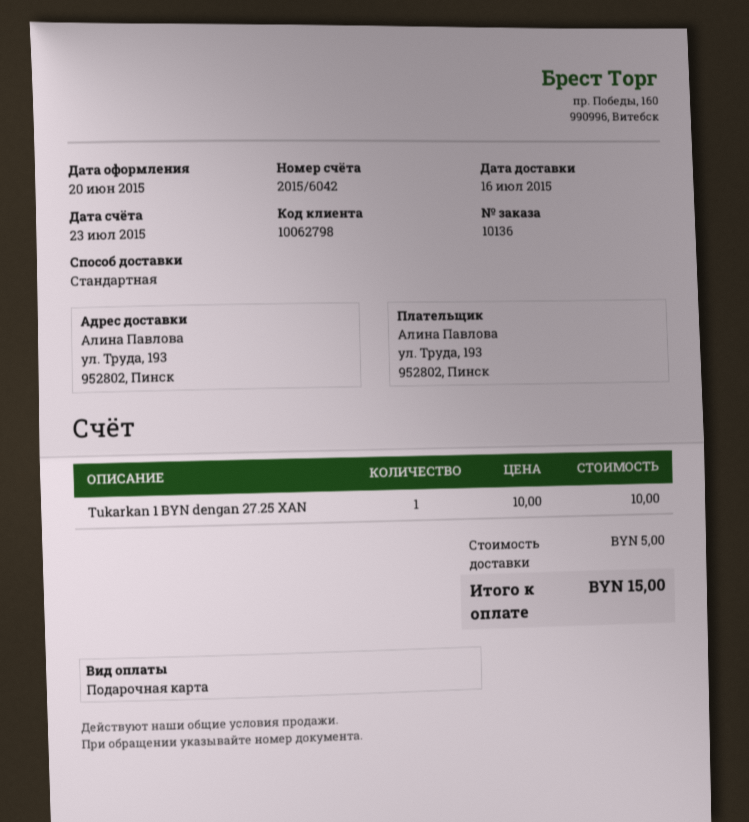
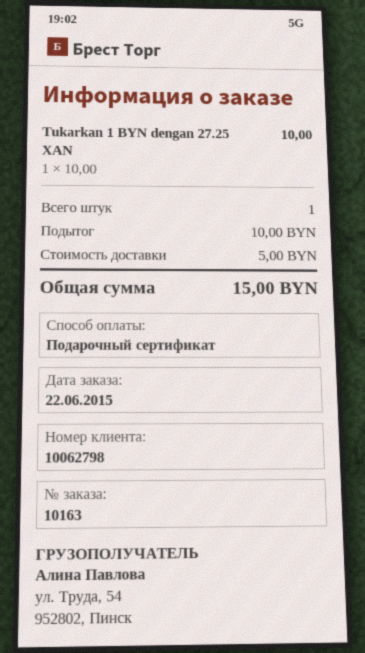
order number: 10136 -> 10163
order date: 2015-06-20 -> 2015-06-22
ship to: ул. Труда, 193, 952802, Пинск -> ул. Труда, 54, 952802, Пинск

